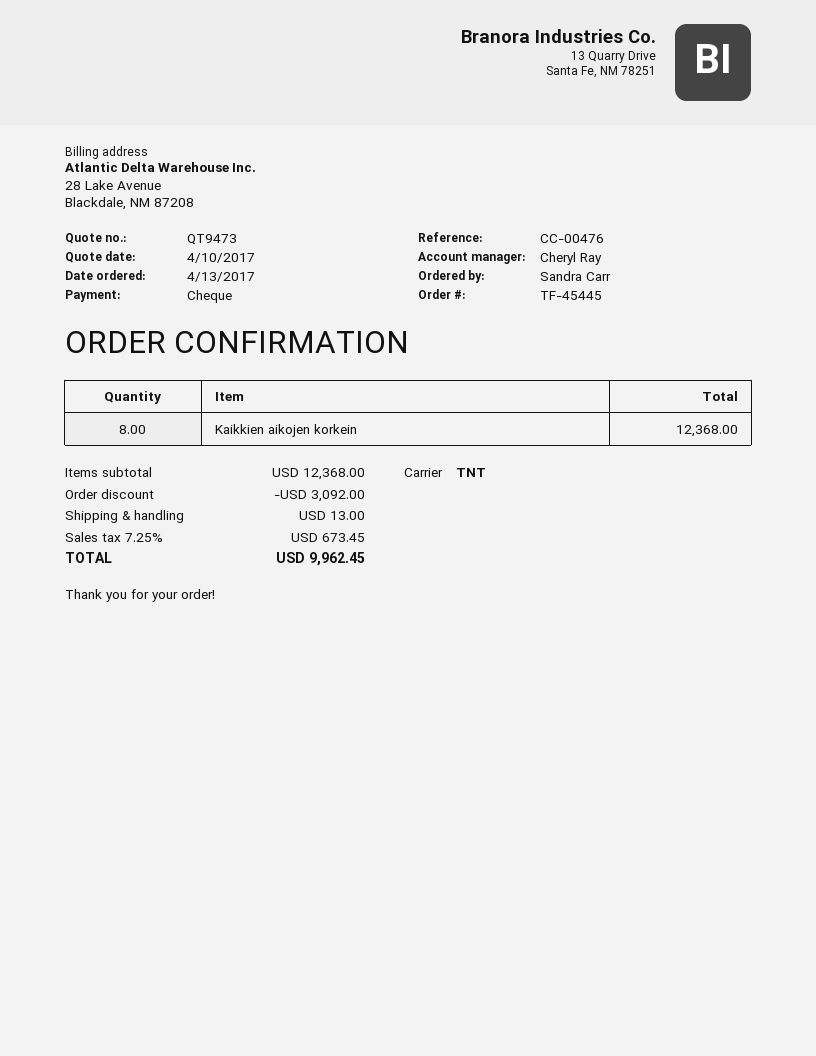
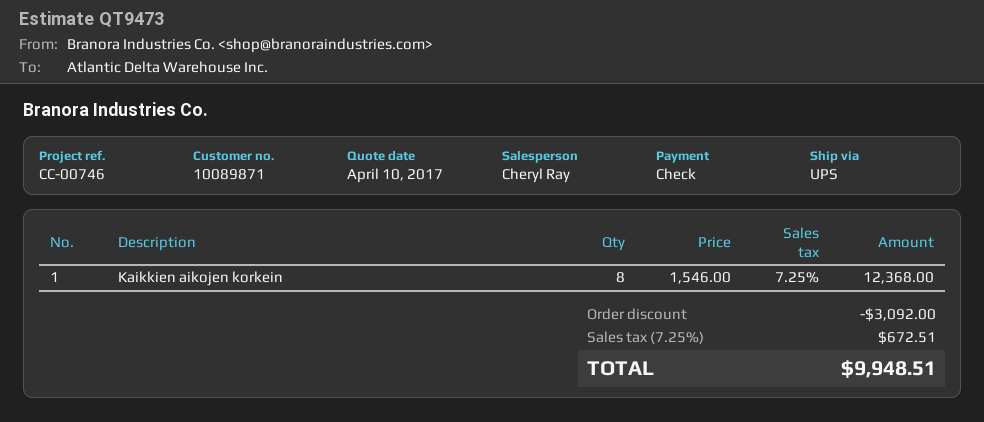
reference: CC-00476 -> CC-00746
shipping method: TNT -> UPS
shipping: 13.00 -> none
tax: 7.25% = 673.45 -> 7.25% = 672.51
total: 9962.45 -> 9948.51

